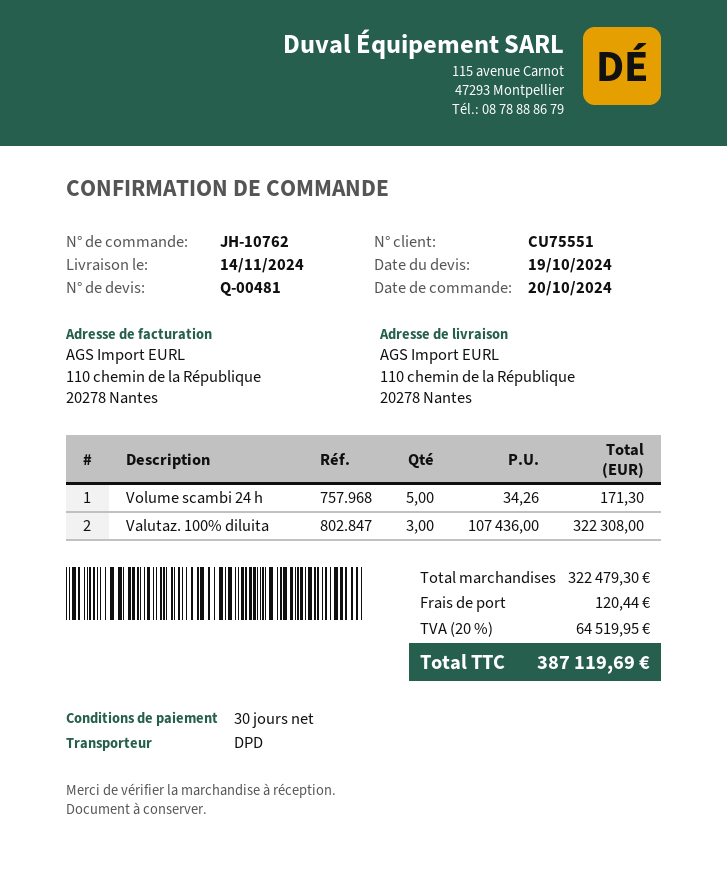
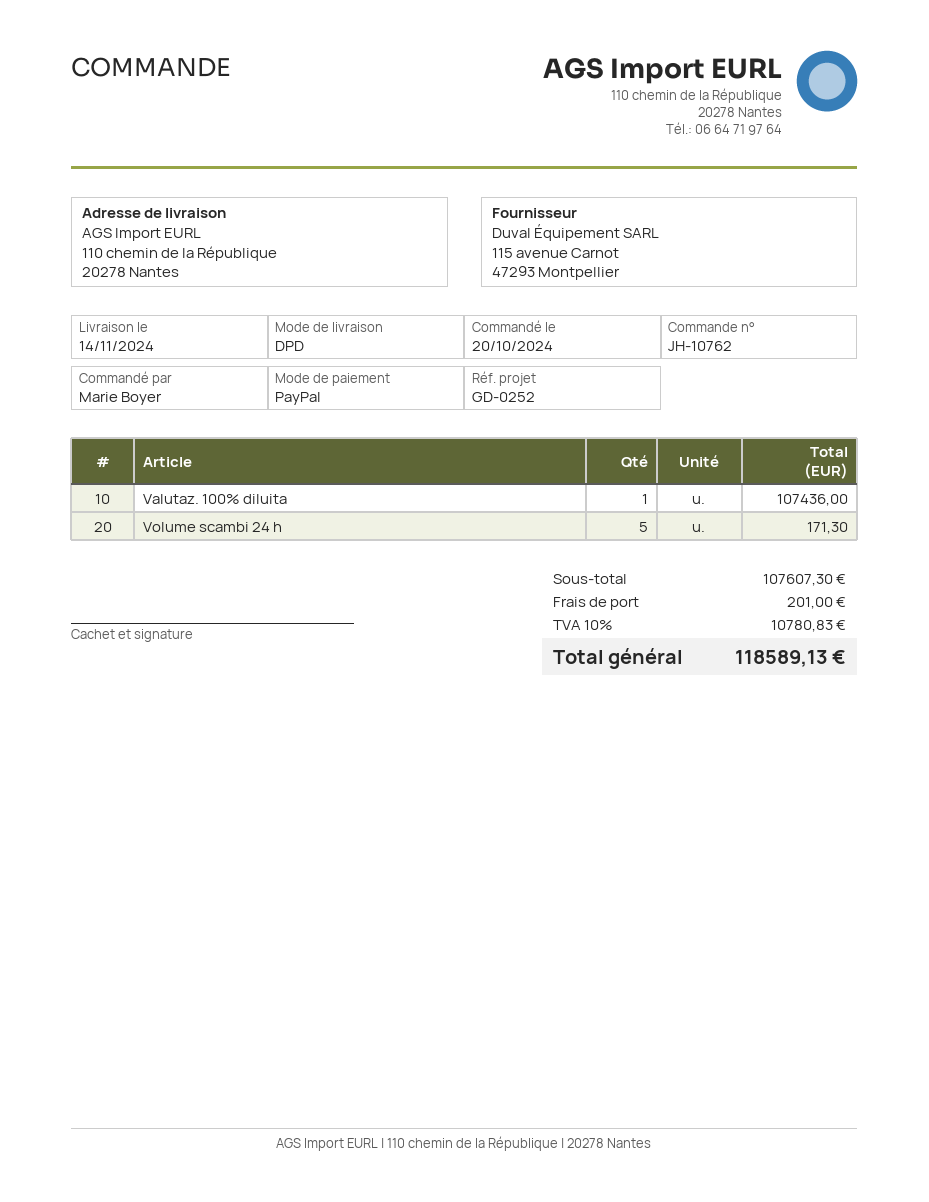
Valutaz. 100% diluita: 3 for 322308.00 -> 1 for 107436.00
subtotal: 322479.30 -> 107607.30
shipping: 120.44 -> 201.00
tax: 20% = 64519.95 -> 10% = 10780.83
total: 387119.69 -> 118589.13

